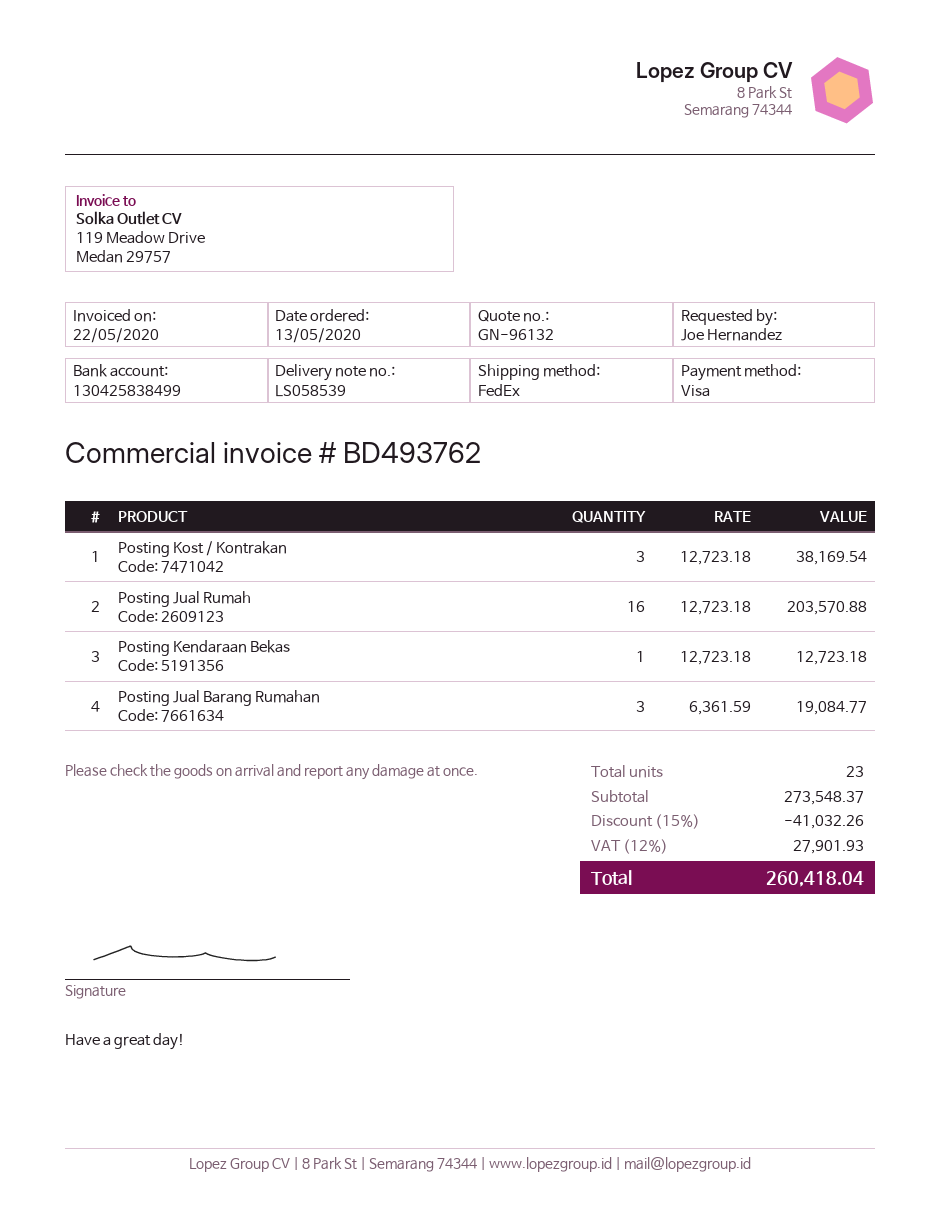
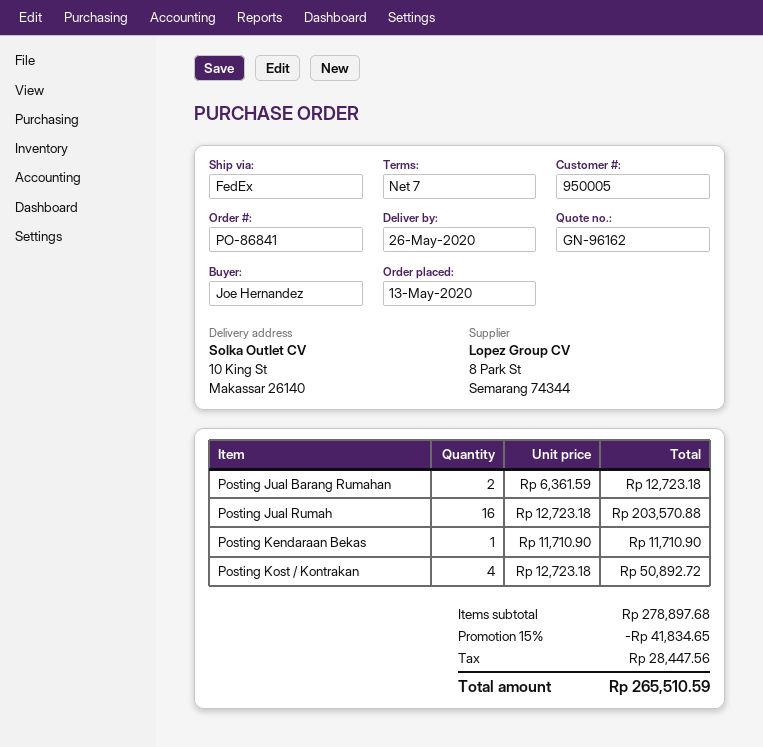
quote number: GN-96132 -> GN-96162
Posting Kost / Kontrakan: 3 x 12723.18 = 38169.54 -> 4 x 12723.18 = 50892.72
Posting Kendaraan Bekas: 1 x 12723.18 = 12723.18 -> 1 x 11710.90 = 11710.90
Posting Jual Barang Rumahan: 3 x 6361.59 = 19084.77 -> 2 x 6361.59 = 12723.18
subtotal: 273548.37 -> 278897.68
discount: 15% = 41032.26 -> 15% = 41834.65
tax: 27901.93 -> 28447.56
total: 260418.04 -> 265510.59

